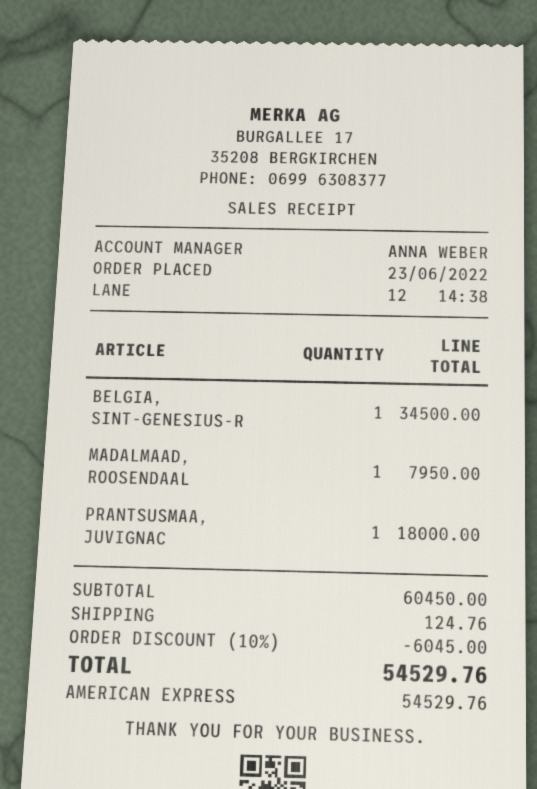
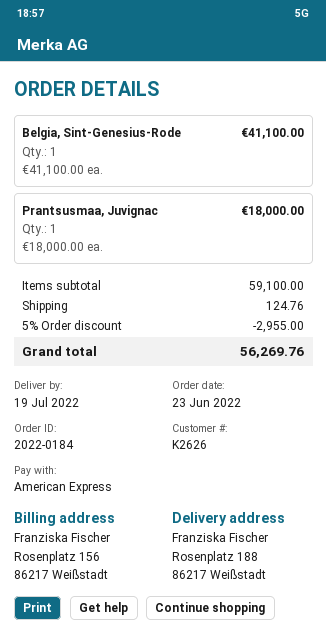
BELGIA, SINT-GENESIUS-R: 1 for 34500.00 -> 1 for 41100.00
MADALMAAD, ROOSENDAAL: 1 for 7950.00 -> none
subtotal: 60450.00 -> 59100.00
discount: 10% = 6045.00 -> 5% = 2955.00
total: 54529.76 -> 56269.76

